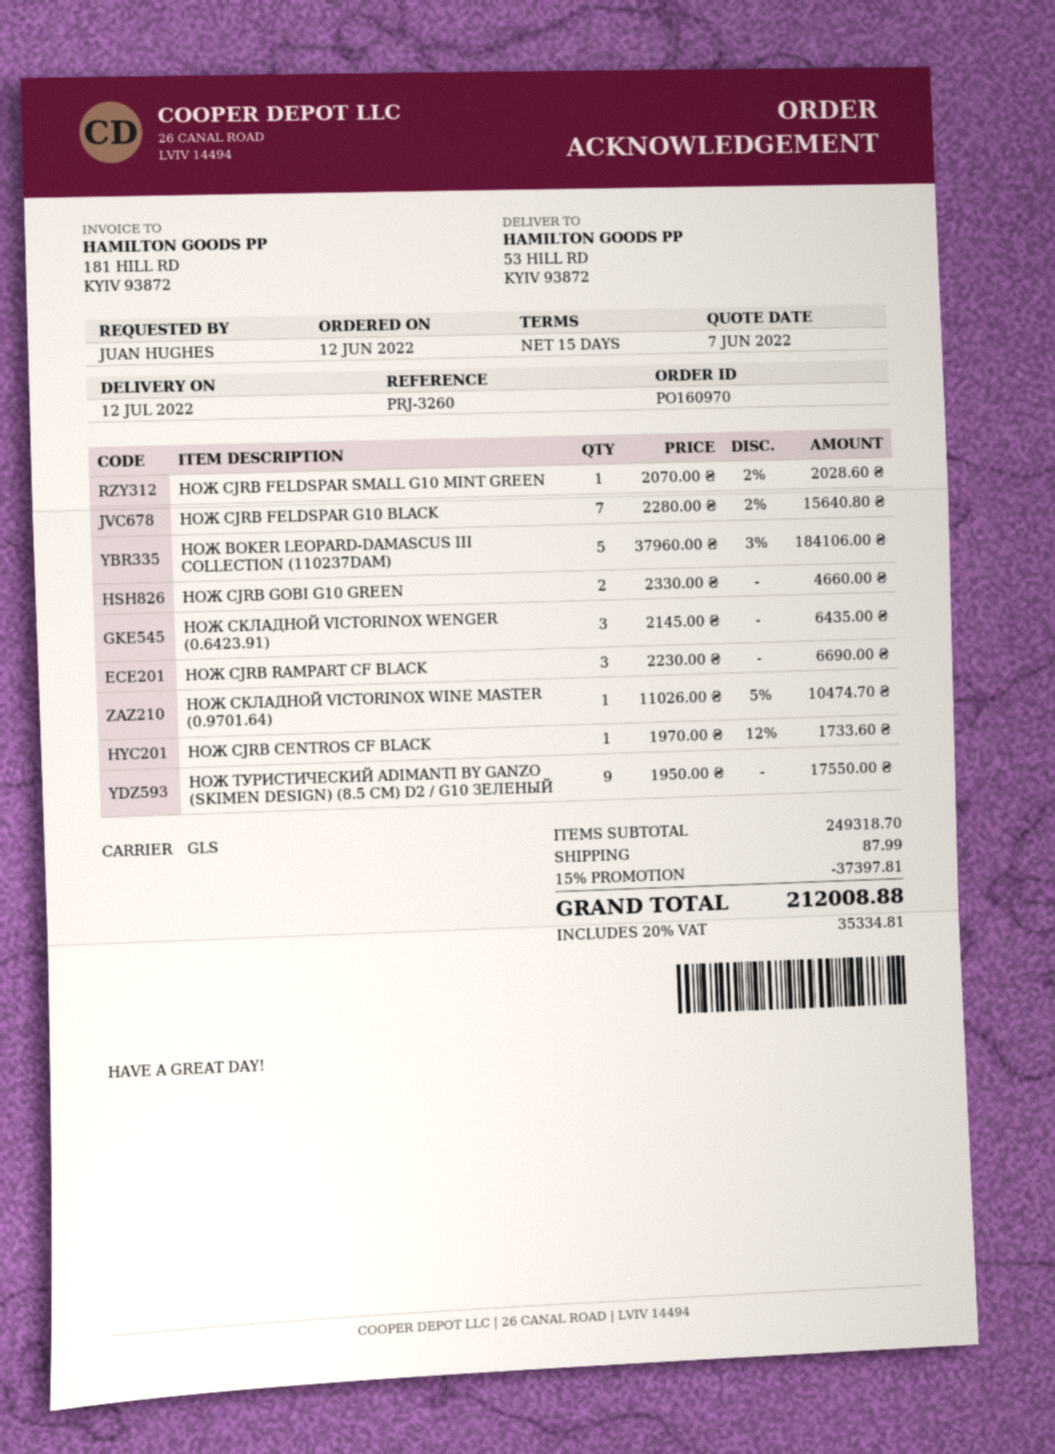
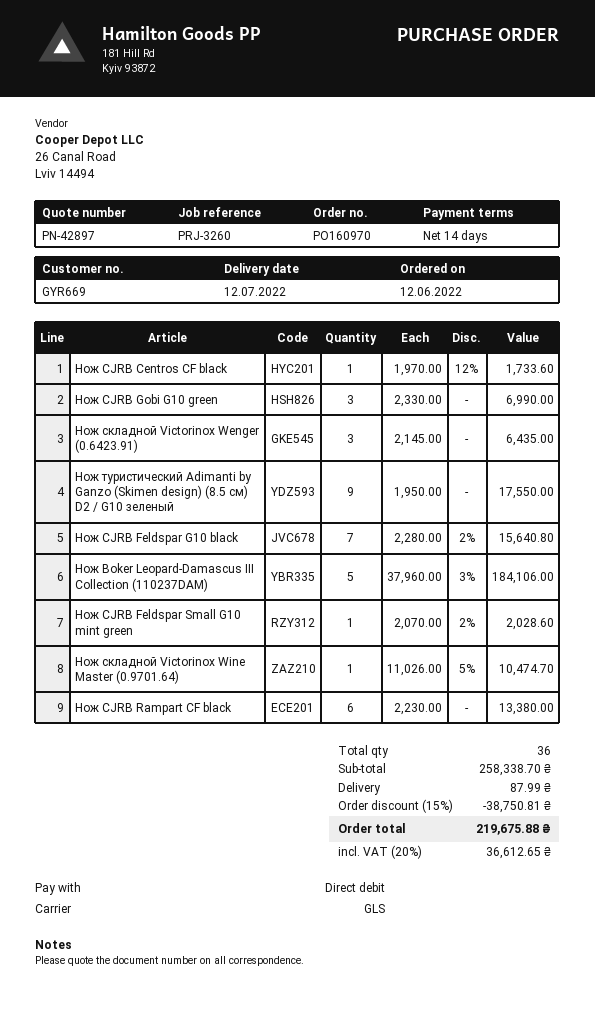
payment terms: 15 days -> 14 days
НОЖ CJRB GOBI G10 GREEN: 2 x 2330.00 = 4660.00 -> 3 x 2330.00 = 6990.00
НОЖ CJRB RAMPART CF BLACK: 3 x 2230.00 = 6690.00 -> 6 x 2230.00 = 13380.00
subtotal: 249318.70 -> 258338.70
discount: 15% = 37397.81 -> 15% = 38750.81
tax: 20% = 35334.81 -> 20% = 36612.65
total: 212008.88 -> 219675.88

